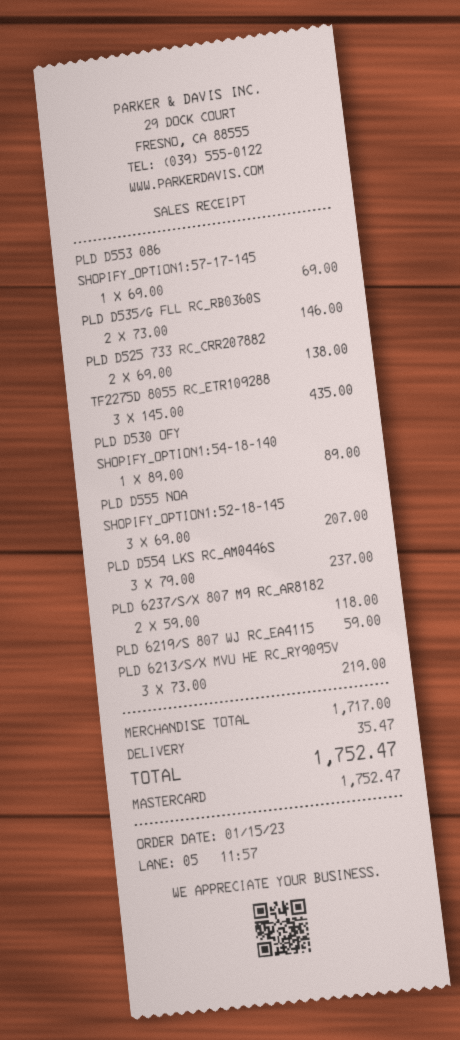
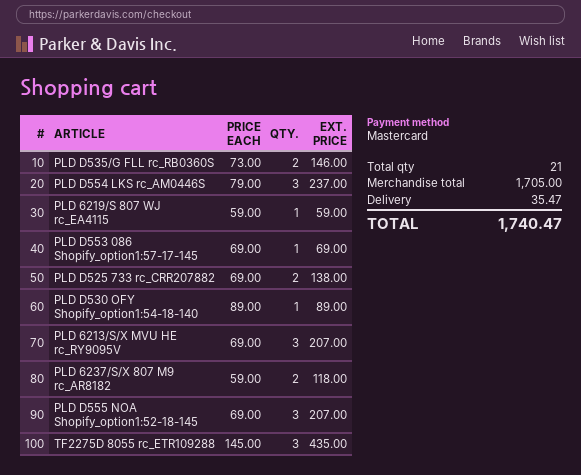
PLD 6213/S/X MVU HE RC_RY9095V: 3 x 73.00 = 219.00 -> 3 x 69.00 = 207.00
subtotal: 1717.00 -> 1705.00
total: 1752.47 -> 1740.47

